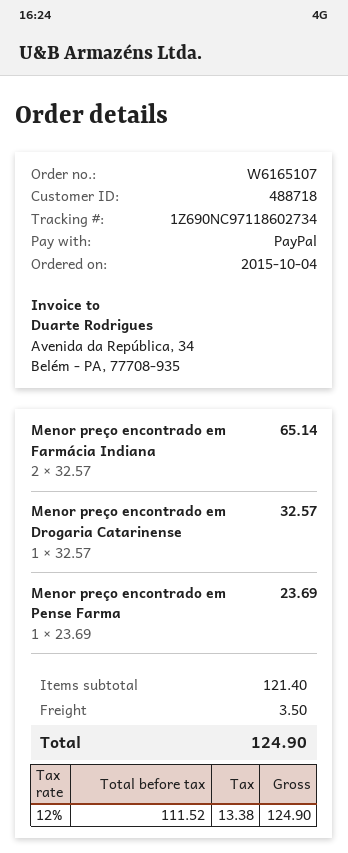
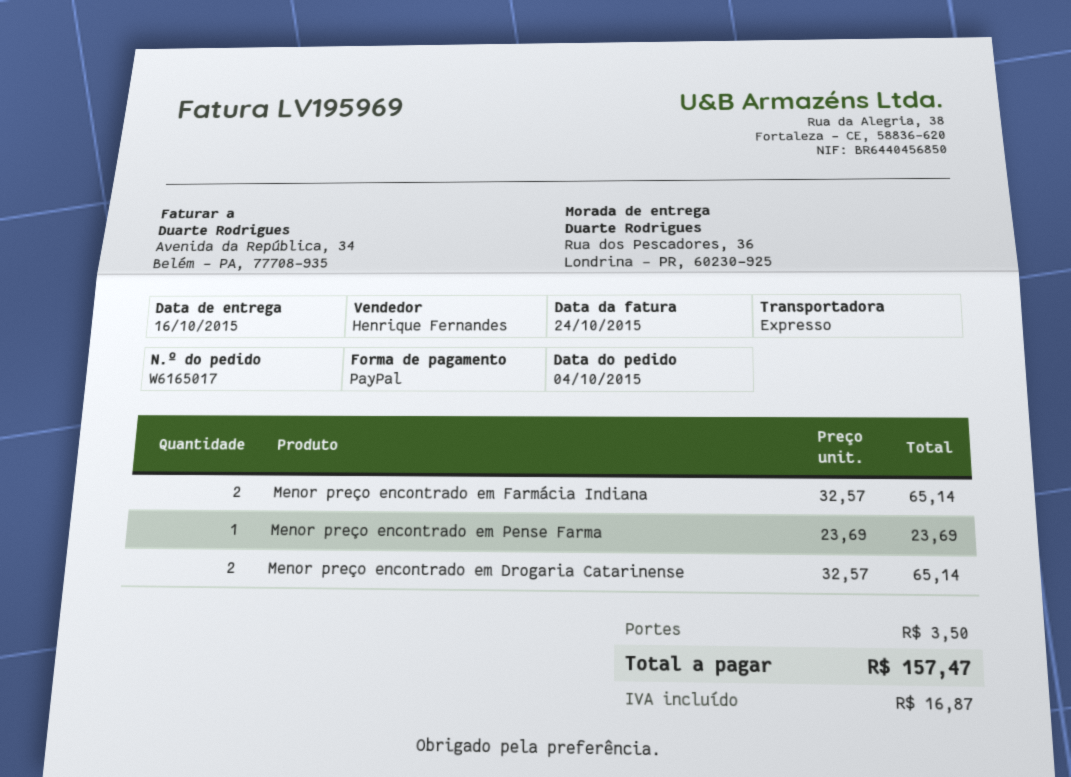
order number: W6165107 -> W6165017
Menor preço encontrado em Drogaria Catarinense: 1 x 32.57 = 32.57 -> 2 x 32.57 = 65.14
tax: 13.38 -> 16.87
total: 124.90 -> 157.47

